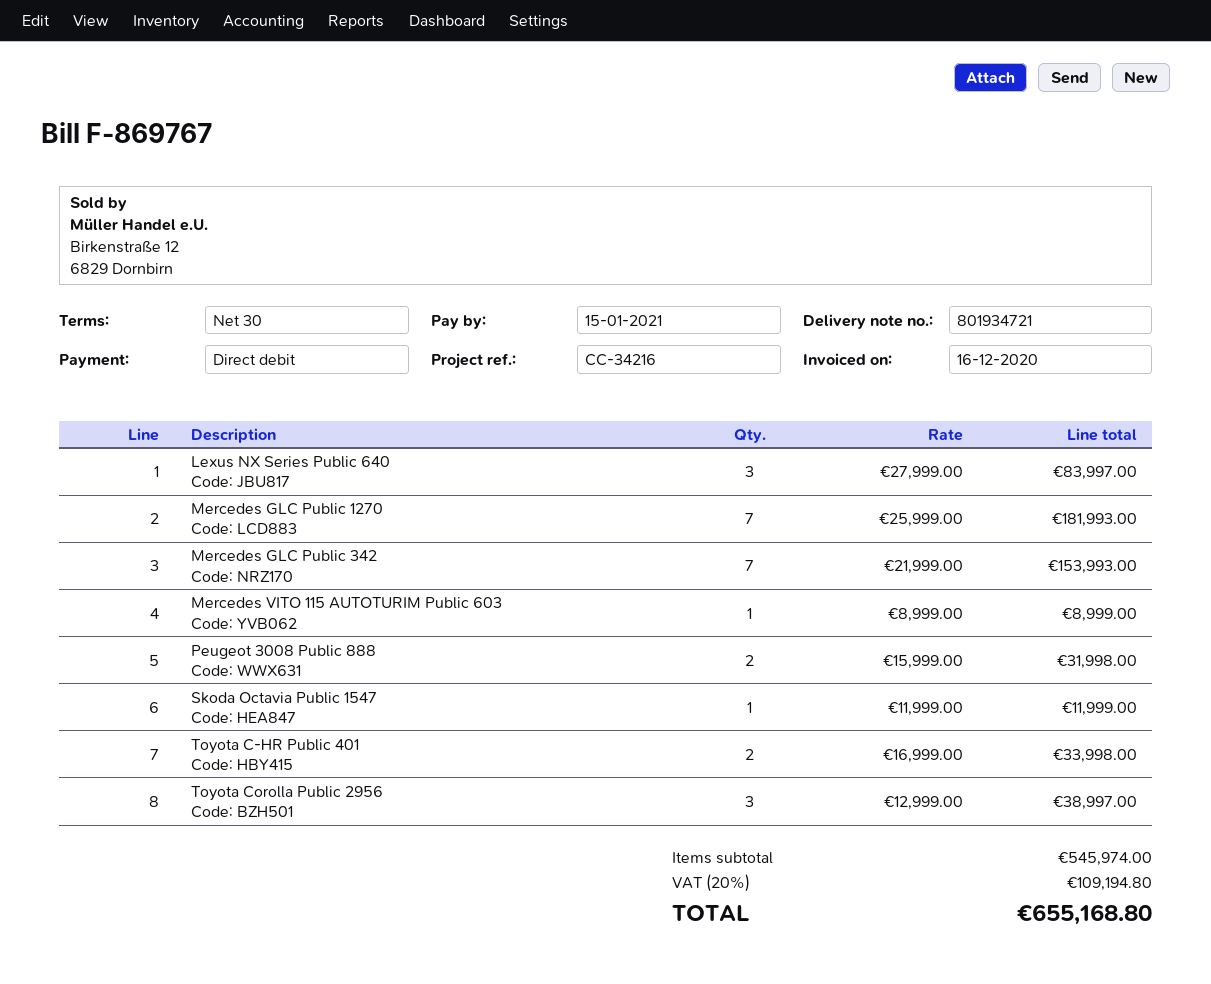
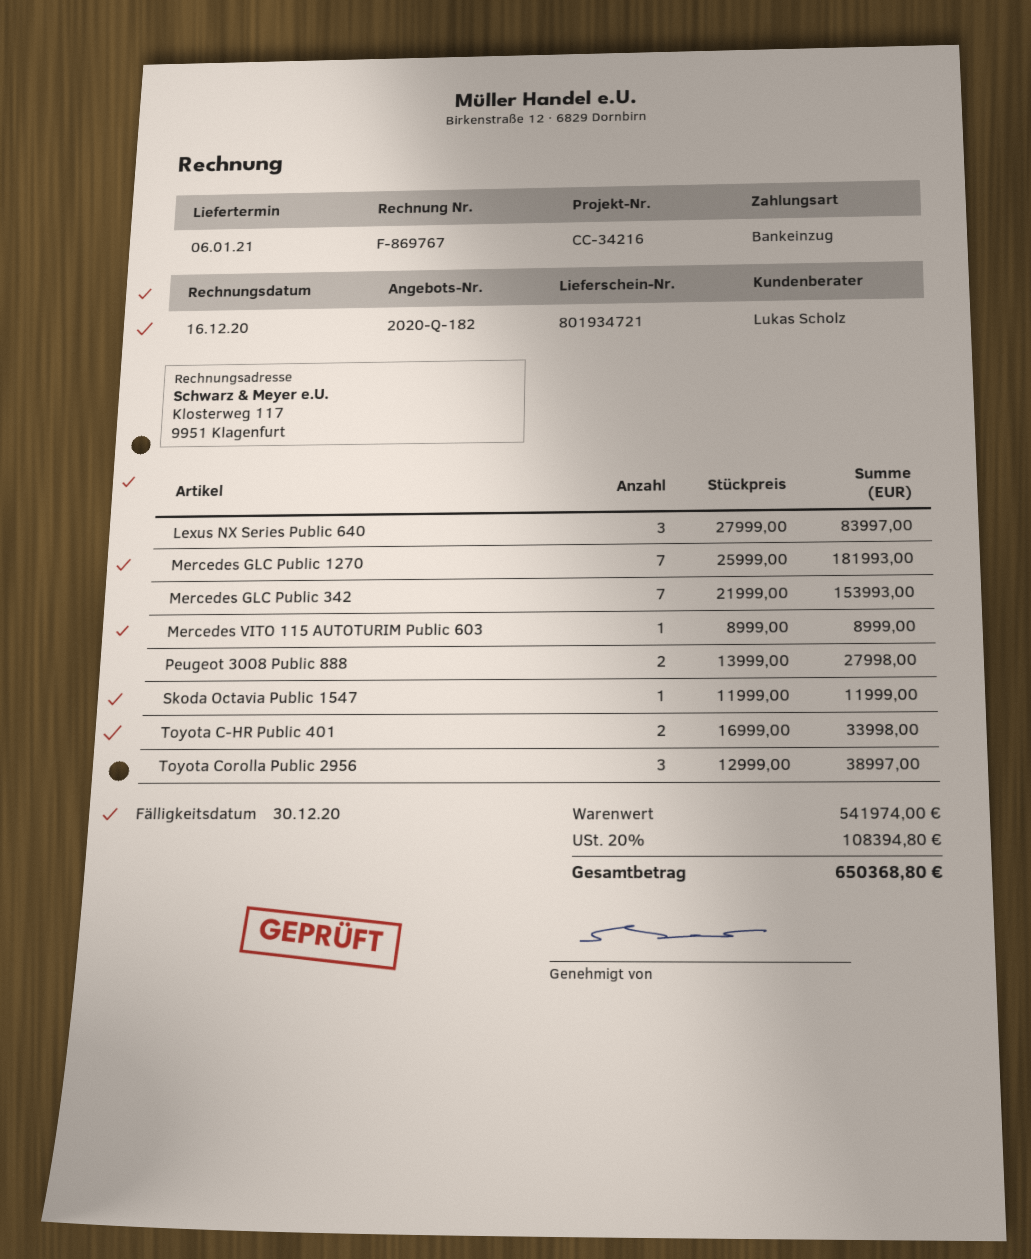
due date: 2021-01-15 -> 2020-12-30
Peugeot 3008 Public 888: 2 x 15999.00 = 31998.00 -> 2 x 13999.00 = 27998.00
subtotal: 545974.00 -> 541974.00
tax: 20% = 109194.80 -> 20% = 108394.80
total: 655168.80 -> 650368.80

